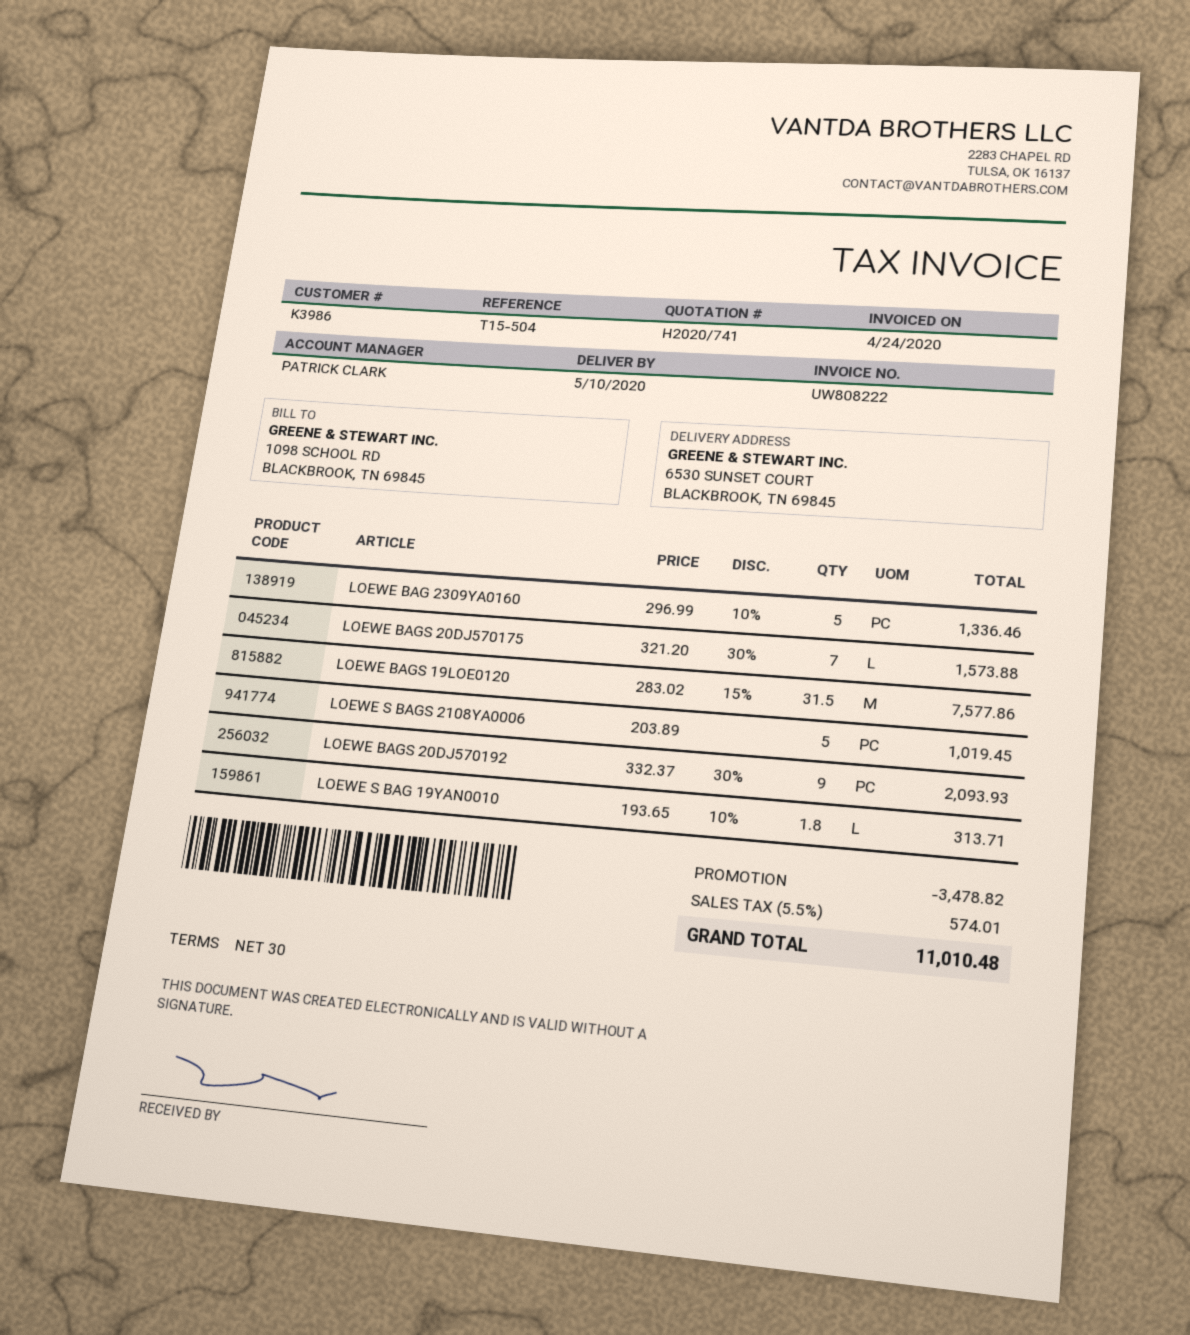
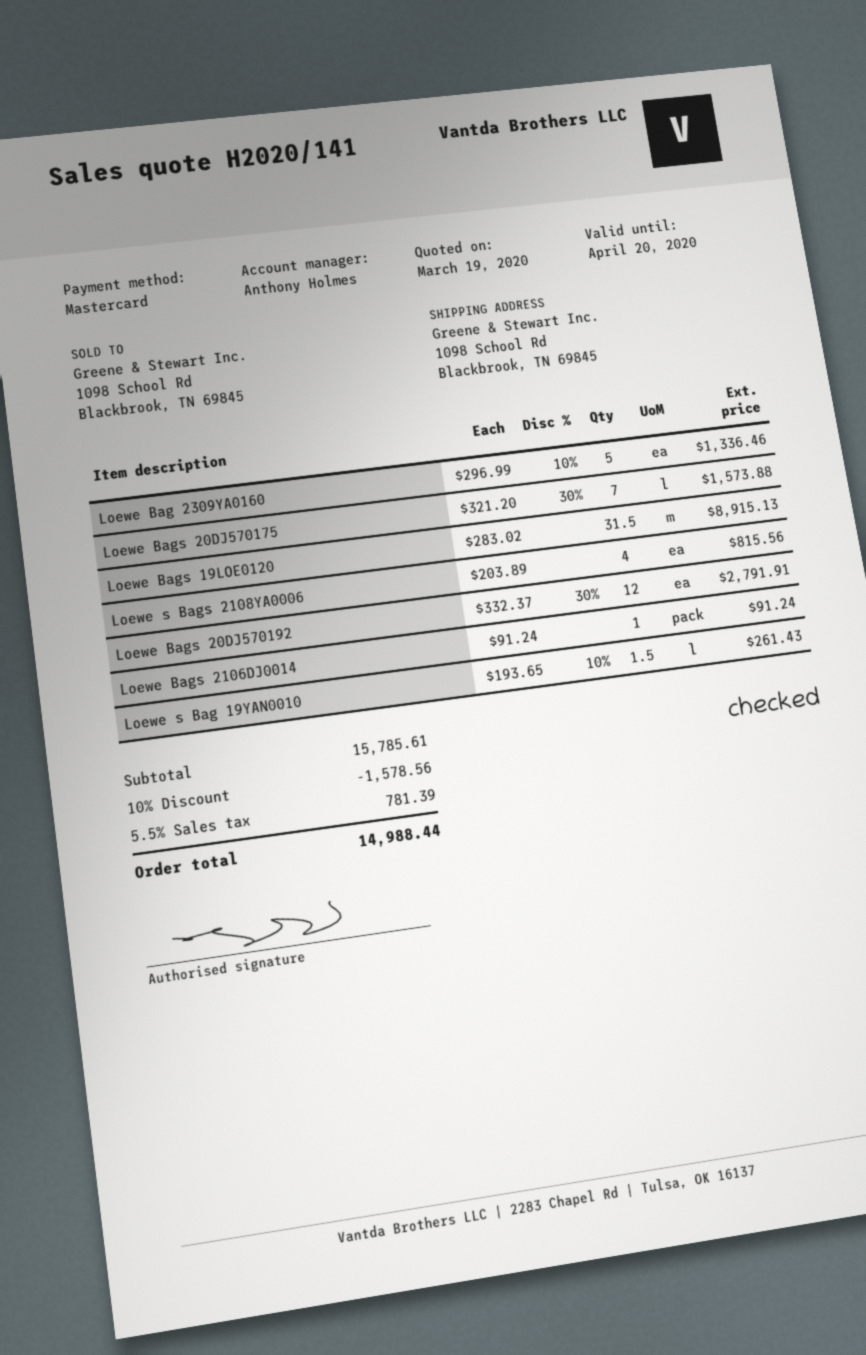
quote number: H2020/741 -> H2020/141
sales rep: PATRICK CLARK -> Anthony Holmes
ship to: 6530 SUNSET COURT, BLACKBROOK, TN 69845 -> 1098 School Rd, Blackbrook, TN 69845
LOEWE BAGS 19LOE0120: 31.5 x 283.02 - 15% = 7577.86 -> 31.5 x 283.02 = 8915.13
LOEWE S BAGS 2108YA0006: 5 x 203.89 = 1019.45 -> 4 x 203.89 = 815.56
LOEWE BAGS 20DJ570192: 9 x 332.37 - 30% = 2093.93 -> 12 x 332.37 - 30% = 2791.91
LOEWE S BAG 19YAN0010: 1.8 x 193.65 - 10% = 313.71 -> 1.5 x 193.65 - 10% = 261.43
Loewe Bags 2106DJ0014: none -> 1 x 91.24 = 91.24
discount: 3478.82 -> 1578.56
tax: 5.5% = 574.01 -> 5.5% = 781.39
total: 11010.48 -> 14988.44

